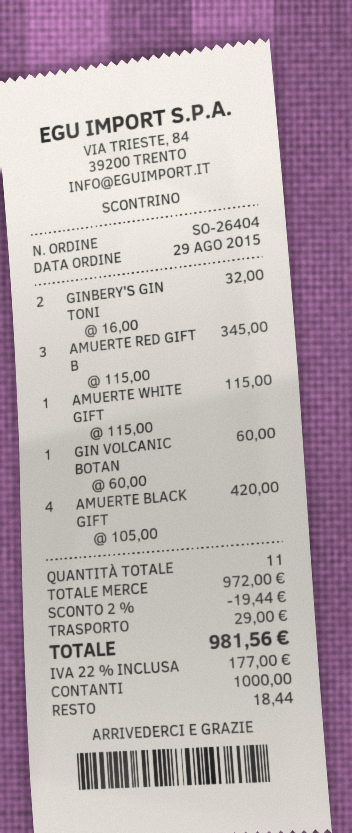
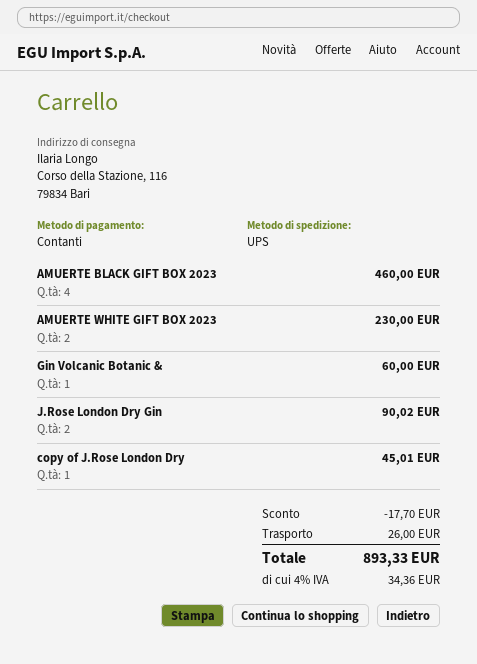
GINBERY'S GIN TONI: 2 for 32.00 -> none
AMUERTE RED GIFT B: 3 for 345.00 -> none
AMUERTE WHITE GIFT: 1 for 115.00 -> 2 for 230.00
AMUERTE BLACK GIFT: 4 for 420.00 -> 4 for 460.00
J.Rose London Dry Gin: none -> 2 for 90.02
copy of J.Rose London Dry: none -> 1 for 45.01
discount: 19.44 -> 17.70
shipping: 29.00 -> 26.00
tax: 22% = 177.00 -> 4% = 34.36
total: 981.56 -> 893.33

